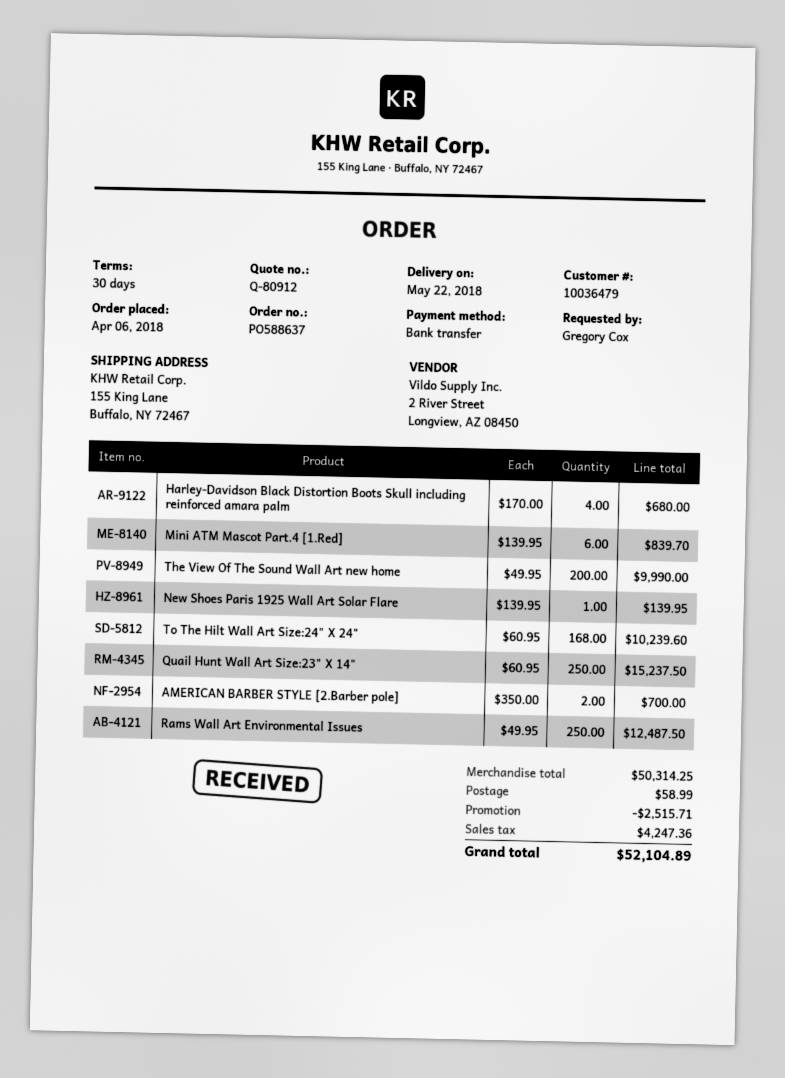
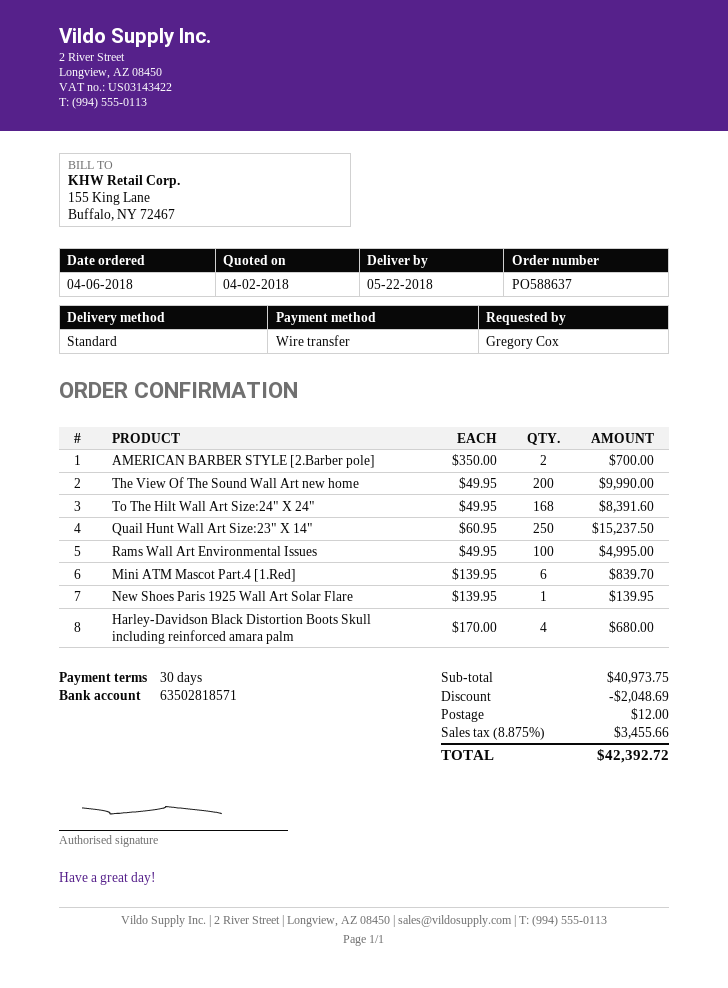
To The Hilt Wall Art Size:24" X 24": 168 x 60.95 = 10239.60 -> 168 x 49.95 = 8391.60
Rams Wall Art Environmental Issues: 250 x 49.95 = 12487.50 -> 100 x 49.95 = 4995.00
subtotal: 50314.25 -> 40973.75
discount: 2515.71 -> 2048.69
shipping: 58.99 -> 12.00
tax: 4247.36 -> 3455.66
total: 52104.89 -> 42392.72

